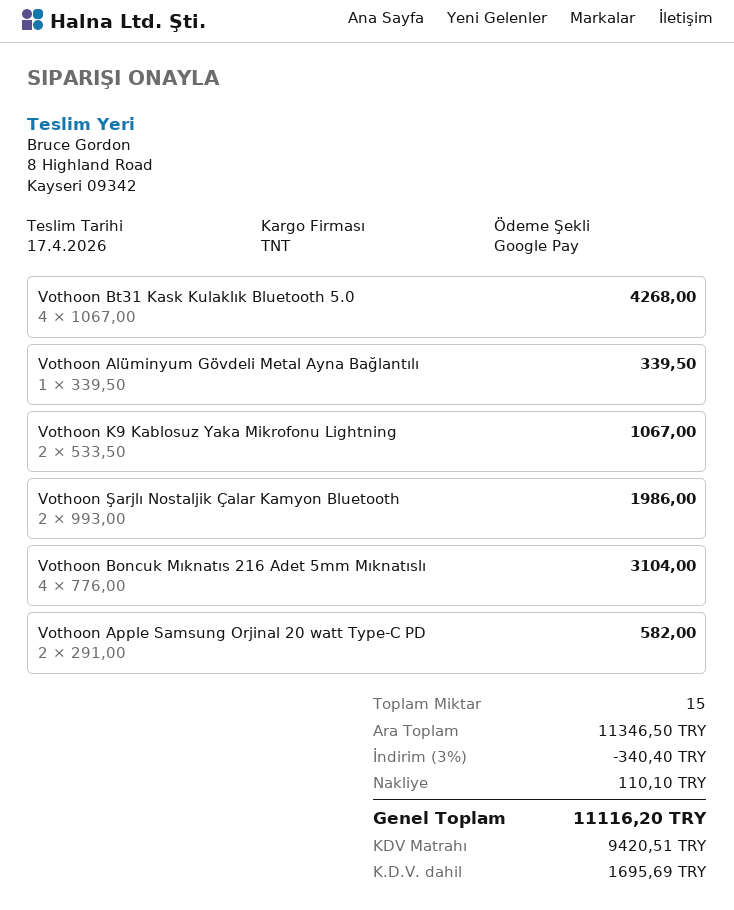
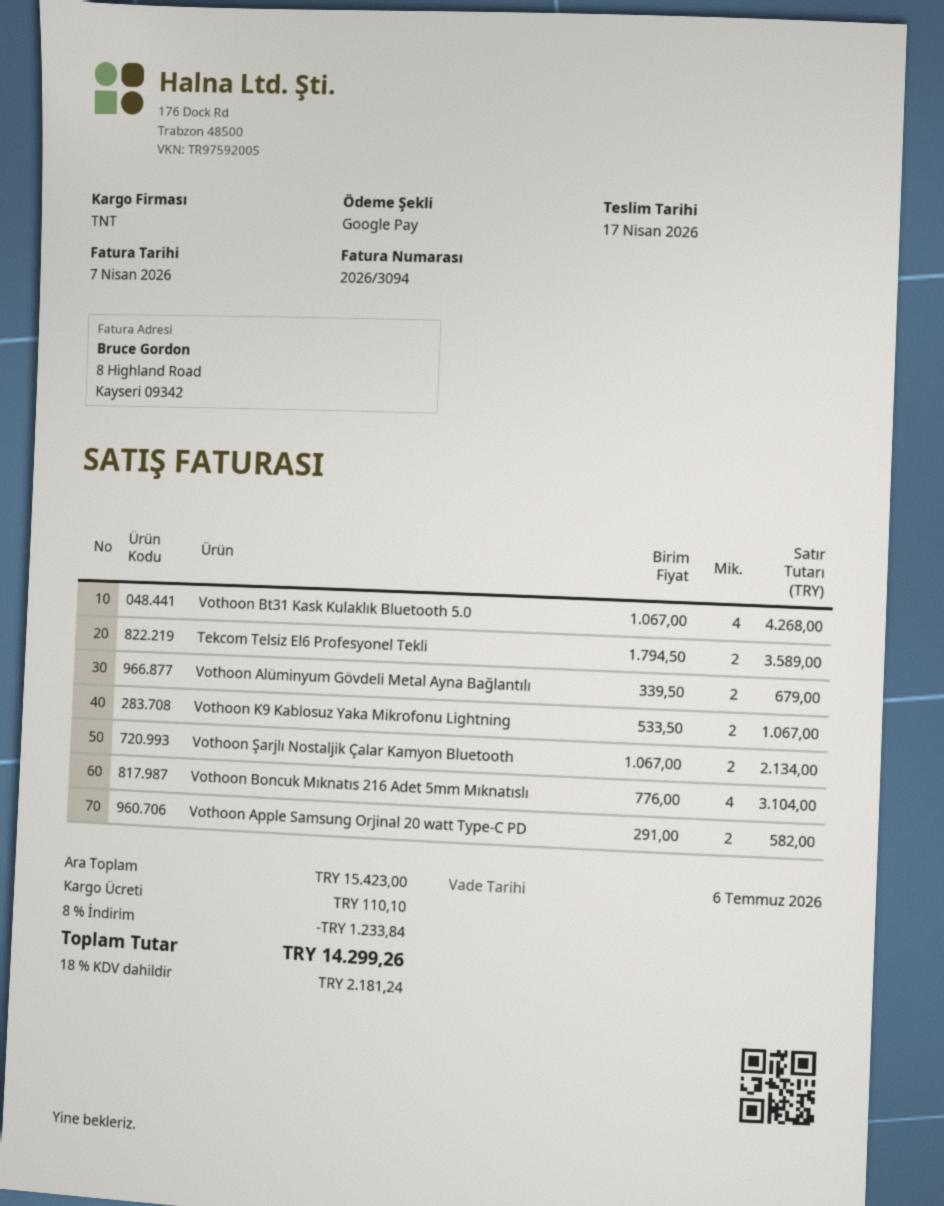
Vothoon Alüminyum Gövdeli Metal Ayna Bağlantılı: 1 x 339.50 = 339.50 -> 2 x 339.50 = 679.00
Vothoon Şarjlı Nostaljik Çalar Kamyon Bluetooth: 2 x 993.00 = 1986.00 -> 2 x 1067.00 = 2134.00
Tekcom Telsiz El6 Profesyonel Tekli: none -> 2 x 1794.50 = 3589.00
subtotal: 11346.50 -> 15423.00
discount: 3% = 340.40 -> 8% = 1233.84
tax: 1695.69 -> 2181.24
total: 11116.20 -> 14299.26

